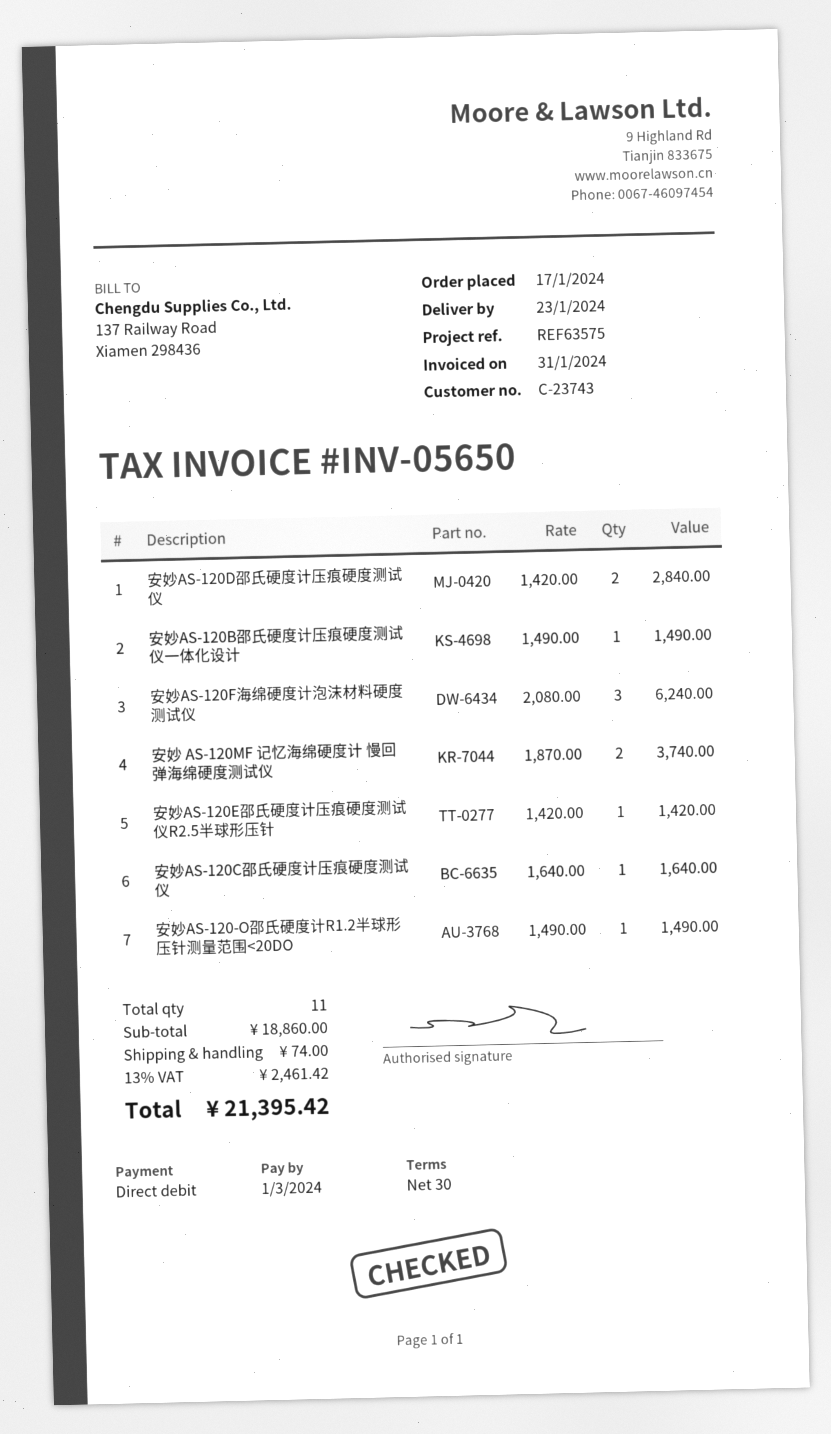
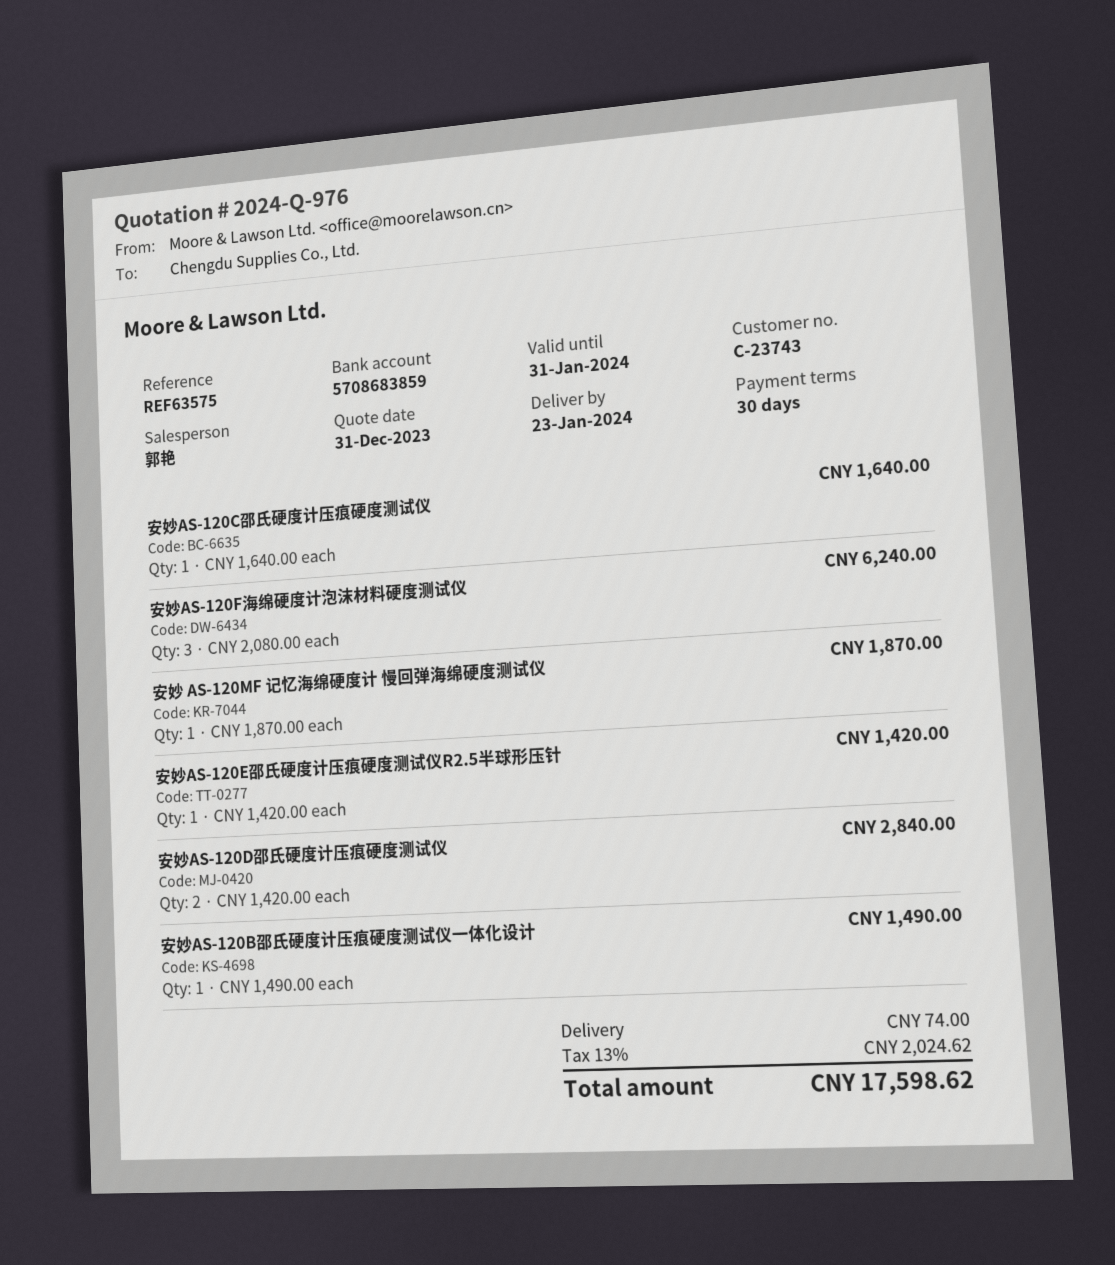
安妙 AS-120MF 记忆海绵硬度计 慢回弹海绵硬度测试仪: 2 x 1870.00 = 3740.00 -> 1 x 1870.00 = 1870.00
安妙AS-120-O邵氏硬度计R1.2半球形压针测量范围<20DO: 1 x 1490.00 = 1490.00 -> none
tax: 13% = 2461.42 -> 13% = 2024.62
total: 21395.42 -> 17598.62

